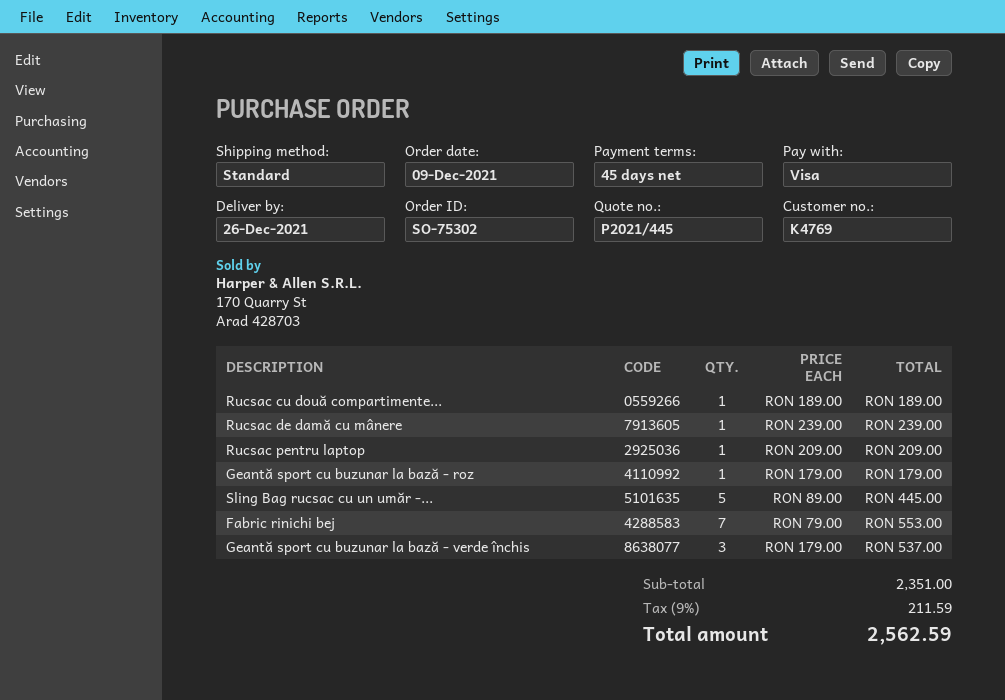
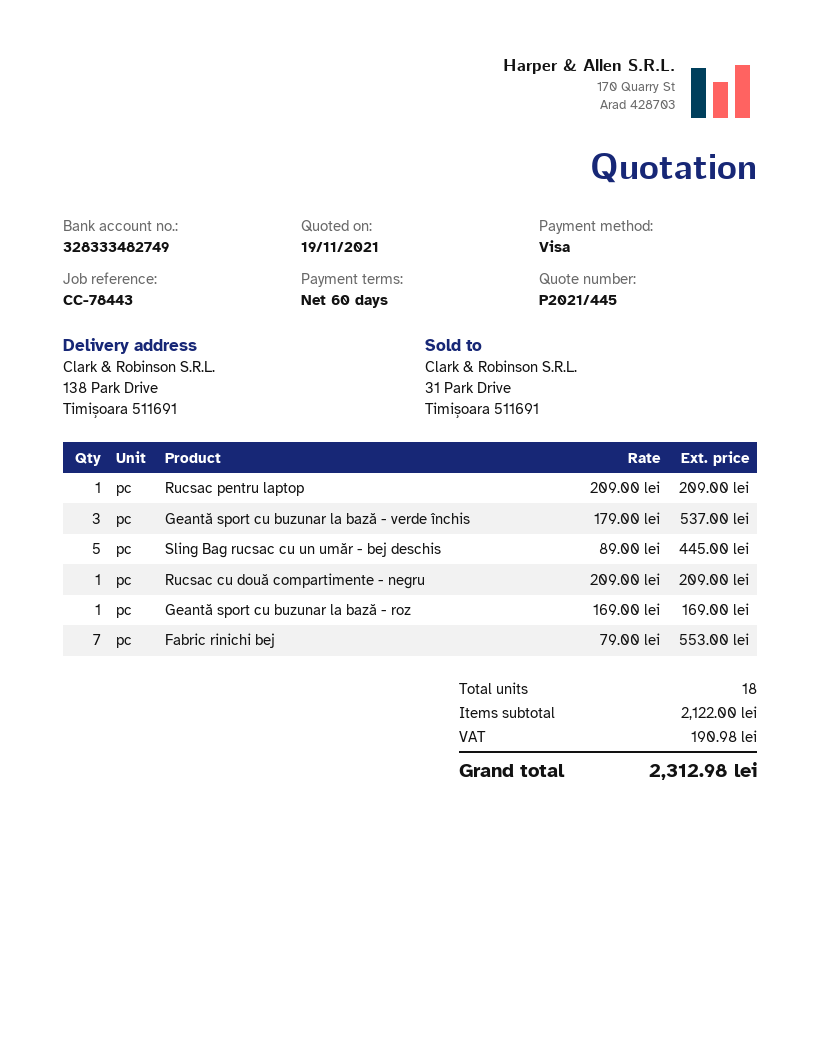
payment terms: 45 days -> 60 days
Rucsac cu două compartimente...: 1 x 189.00 = 189.00 -> 1 x 209.00 = 209.00
Rucsac de damă cu mânere: 1 x 239.00 = 239.00 -> none
Geantă sport cu buzunar la bază - roz: 1 x 179.00 = 179.00 -> 1 x 169.00 = 169.00
subtotal: 2351.00 -> 2122.00
tax: 211.59 -> 190.98
total: 2562.59 -> 2312.98

